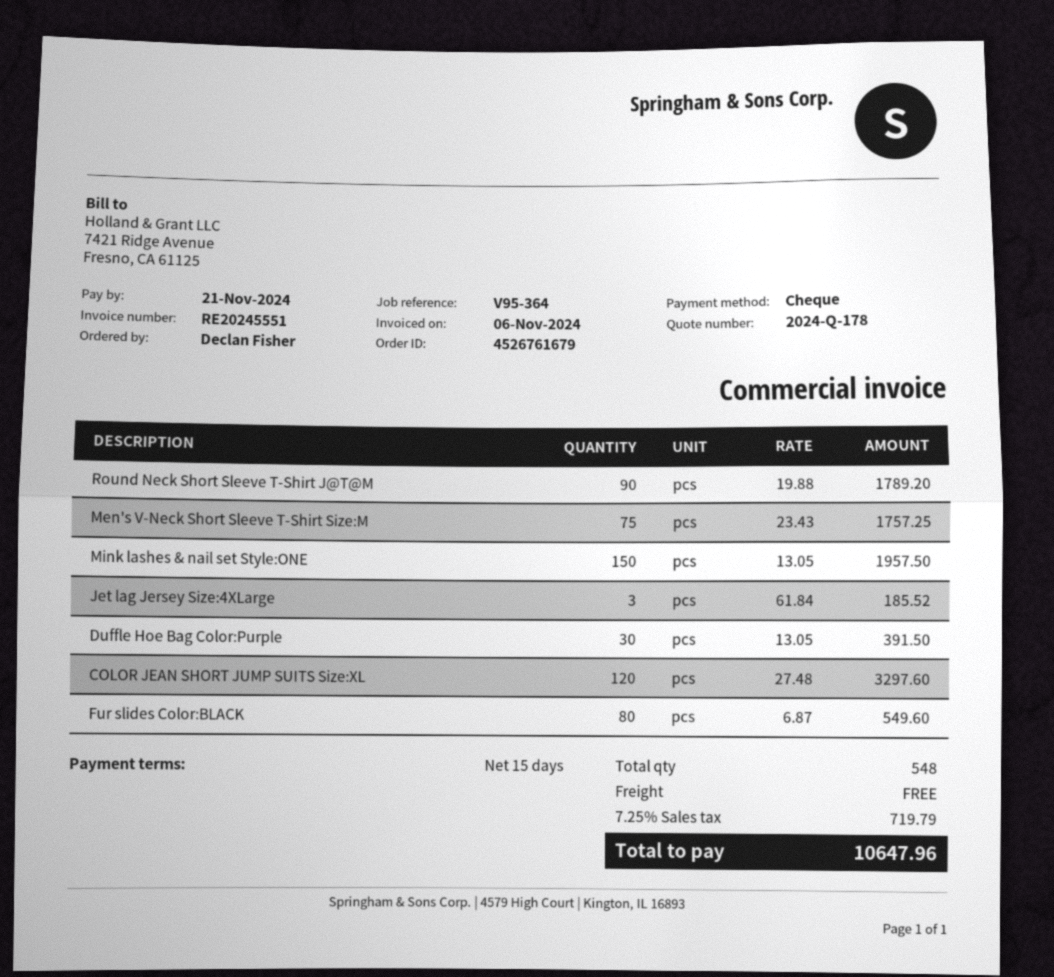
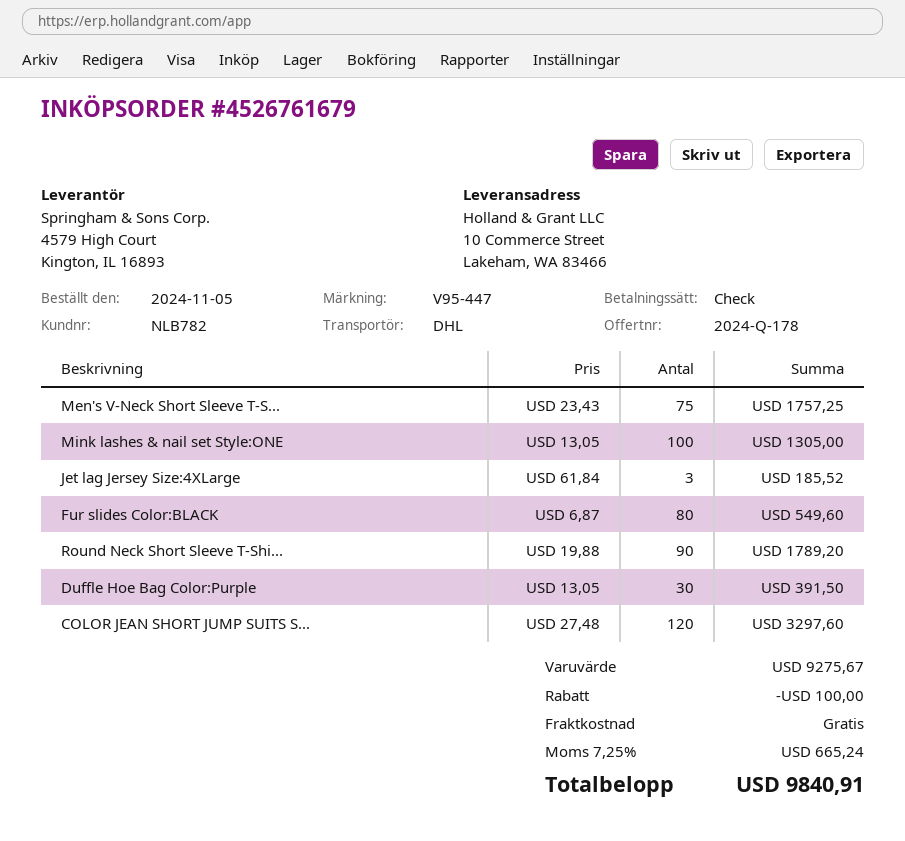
reference: V95-364 -> V95-447
Mink lashes & nail set Style:ONE: 150 x 13.05 = 1957.50 -> 100 x 13.05 = 1305.00
discount: none -> 100.00
tax: 7.25% = 719.79 -> 7.25% = 665.24
total: 10647.96 -> 9840.91

